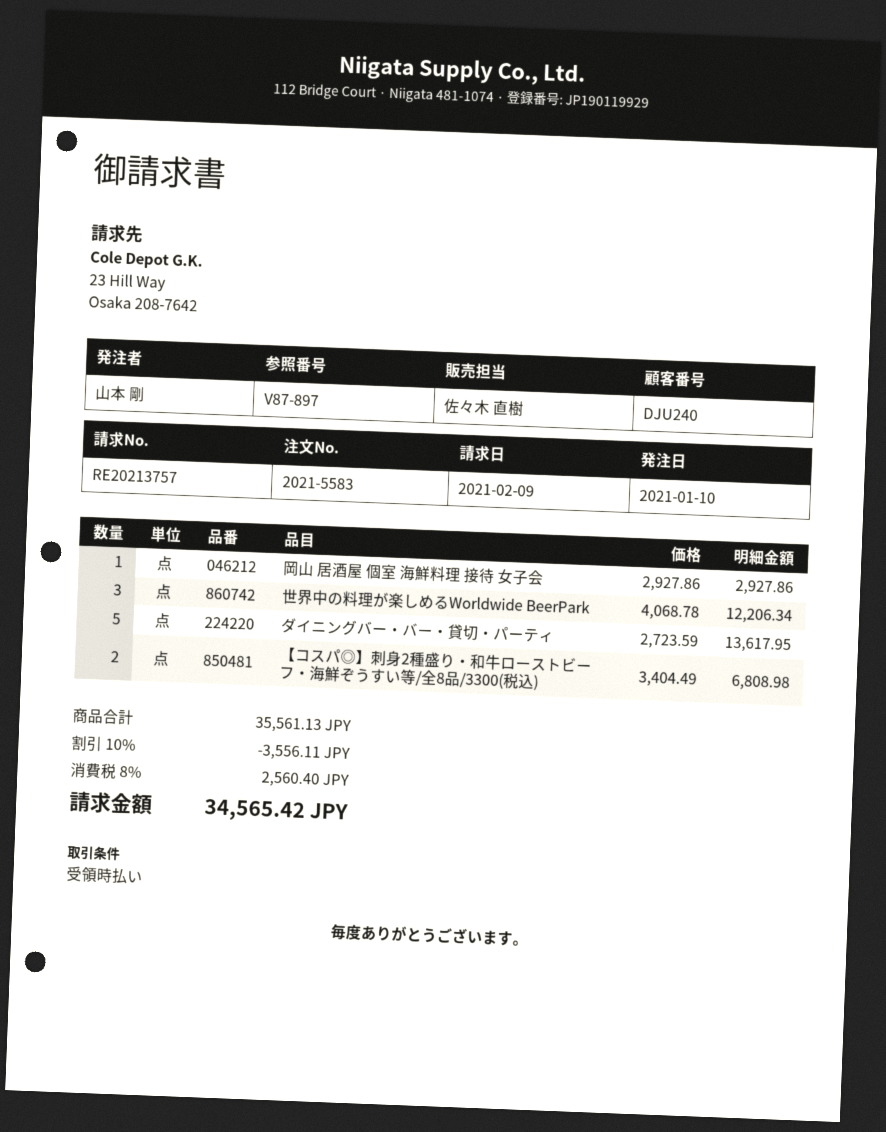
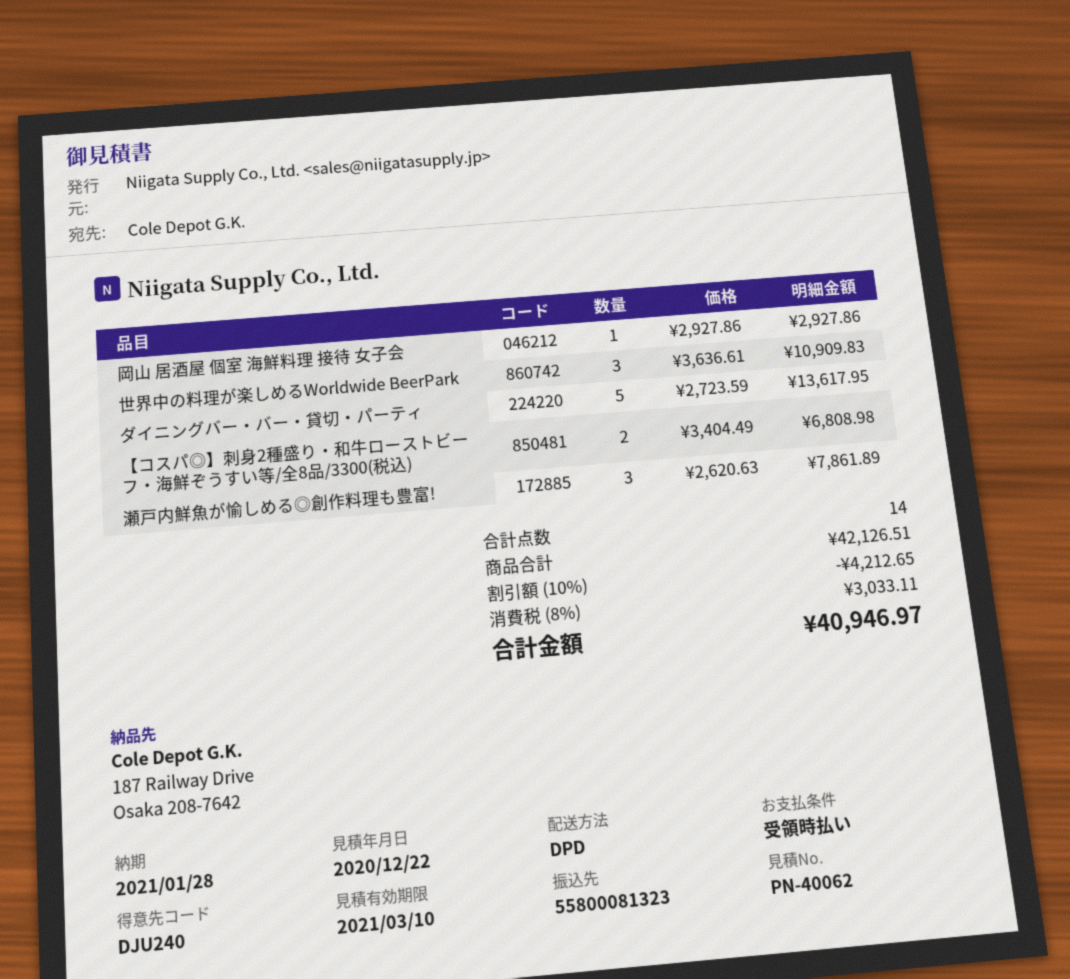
世界中の料理が楽しめるWorldwide BeerPark: 3 x 4068.78 = 12206.34 -> 3 x 3636.61 = 10909.83
瀬戸内鮮魚が愉しめる◎創作料理も豊富!: none -> 3 x 2620.63 = 7861.89
subtotal: 35561.13 -> 42126.51
discount: 10% = 3556.11 -> 10% = 4212.65
tax: 8% = 2560.40 -> 8% = 3033.11
total: 34565.42 -> 40946.97

